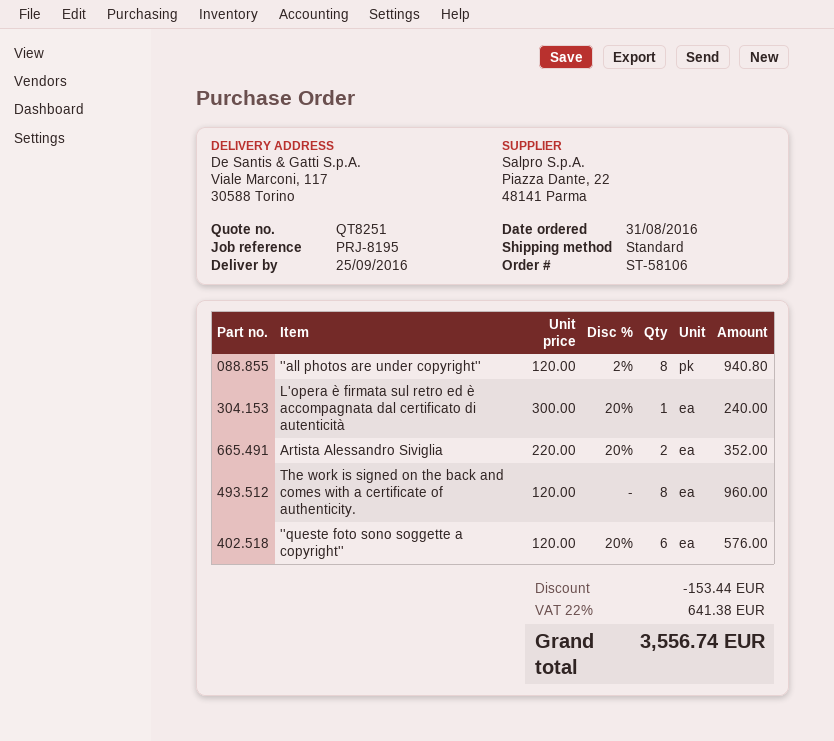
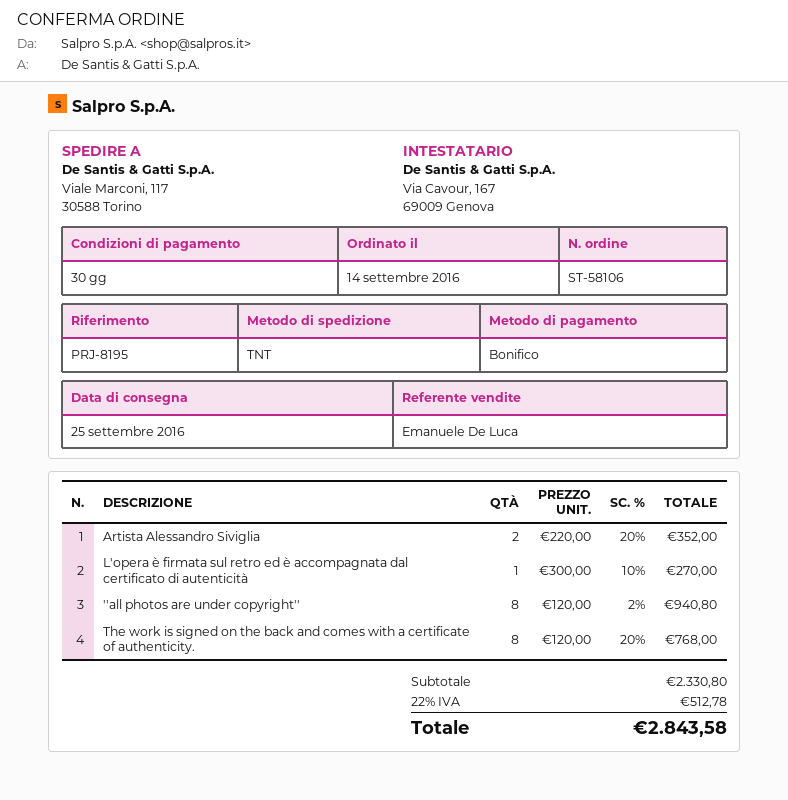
order date: 2016-08-31 -> 2016-09-14
shipping method: standard -> TNT
L'opera è firmata sul retro ed è accompagnata dal certificato di autenticità: 1 x 300.00 - 20% = 240.00 -> 1 x 300.00 - 10% = 270.00
The work is signed on the back and comes with a certificate of authenticity.: 8 x 120.00 = 960.00 -> 8 x 120.00 - 20% = 768.00
''queste foto sono soggette a copyright'': 6 x 120.00 - 20% = 576.00 -> none
discount: 153.44 -> none
tax: 22% = 641.38 -> 22% = 512.78
total: 3556.74 -> 2843.58

